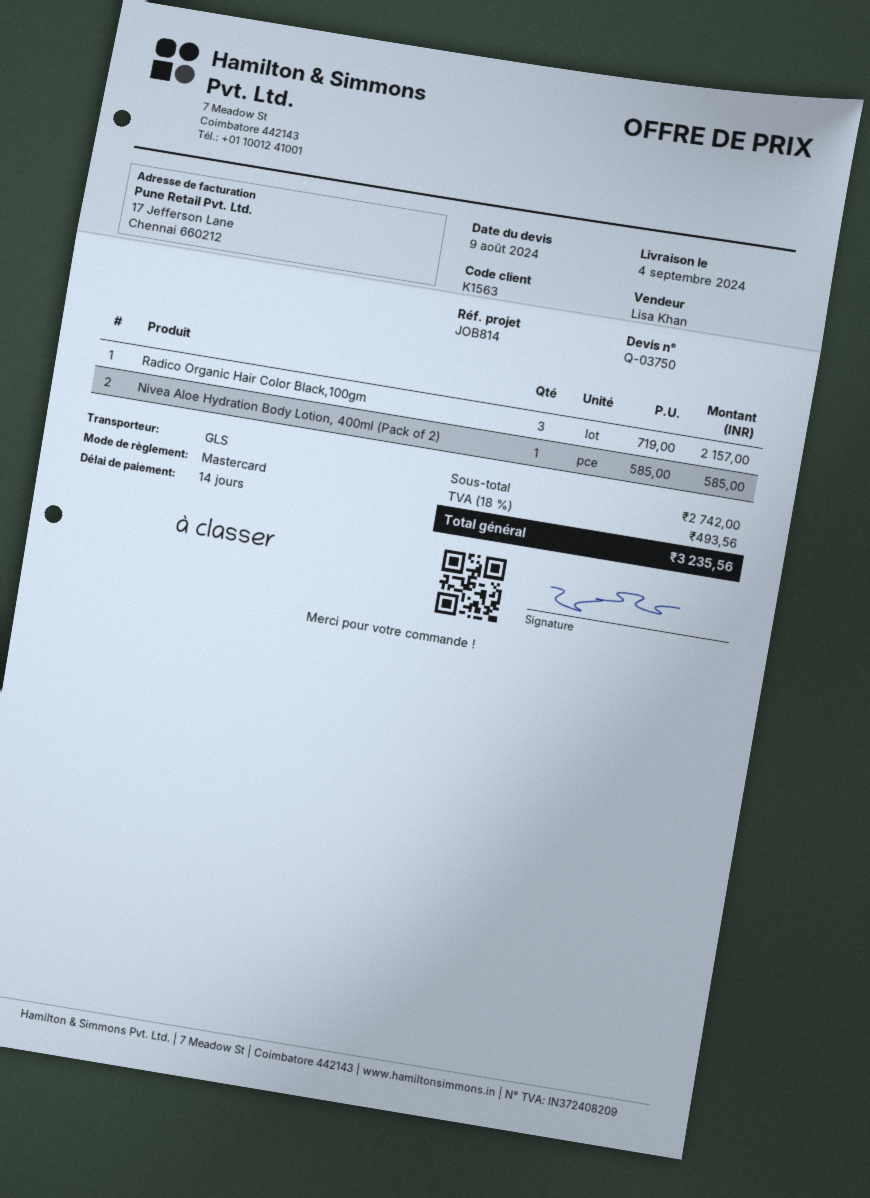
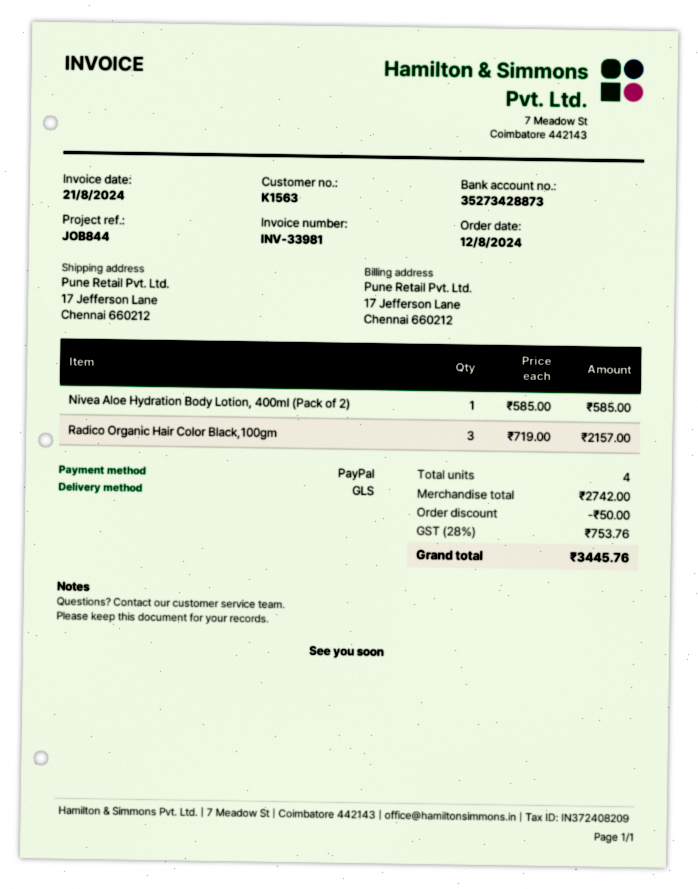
reference: JOB814 -> JOB844
payment method: Mastercard -> PayPal
discount: none -> 50.00
tax: 18% = 493.56 -> 28% = 753.76
total: 3235.56 -> 3445.76

